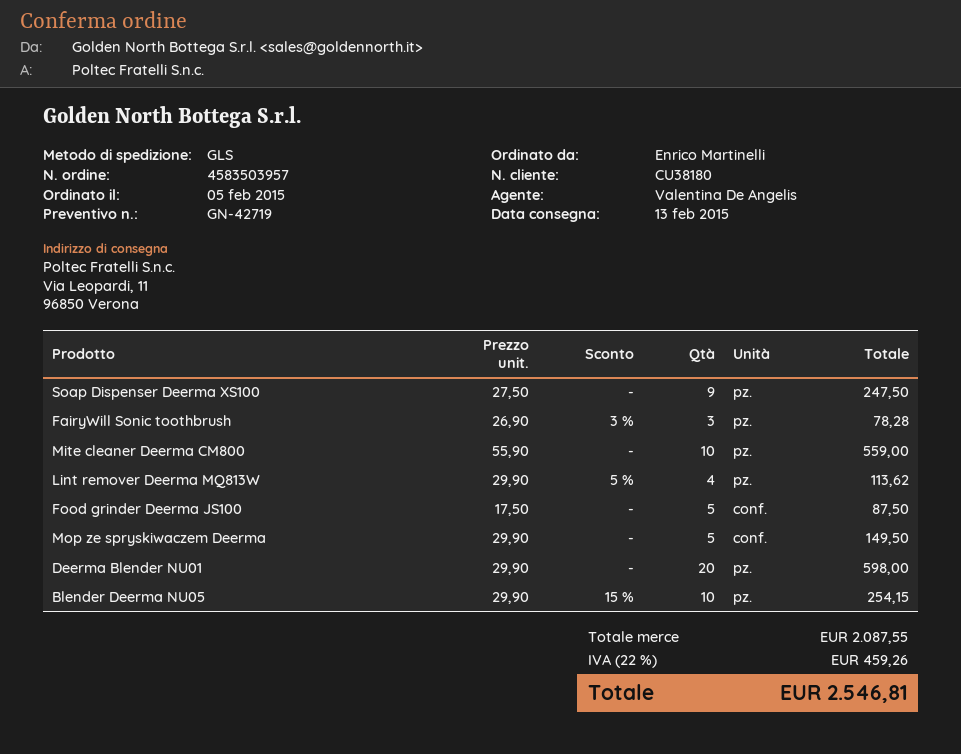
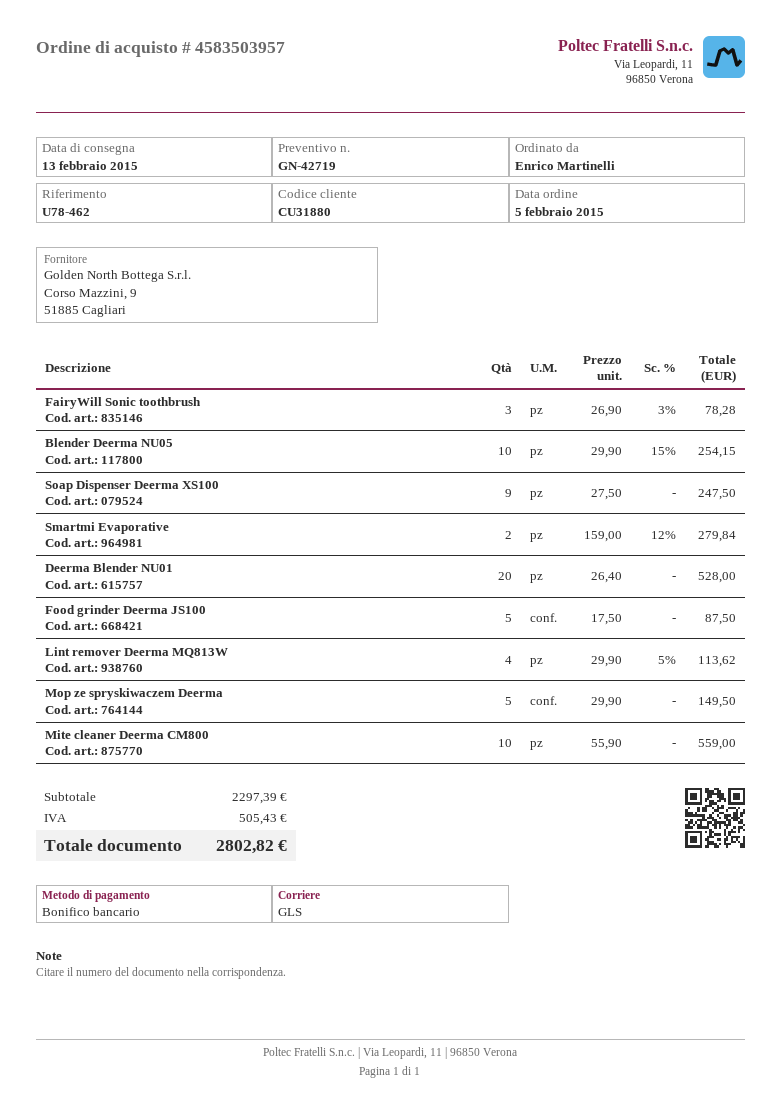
customer number: CU38180 -> CU31880
Deerma Blender NU01: 20 x 29.90 = 598.00 -> 20 x 26.40 = 528.00
Smartmi Evaporative: none -> 2 x 159.00 - 12% = 279.84
subtotal: 2087.55 -> 2297.39
tax: 459.26 -> 505.43
total: 2546.81 -> 2802.82

